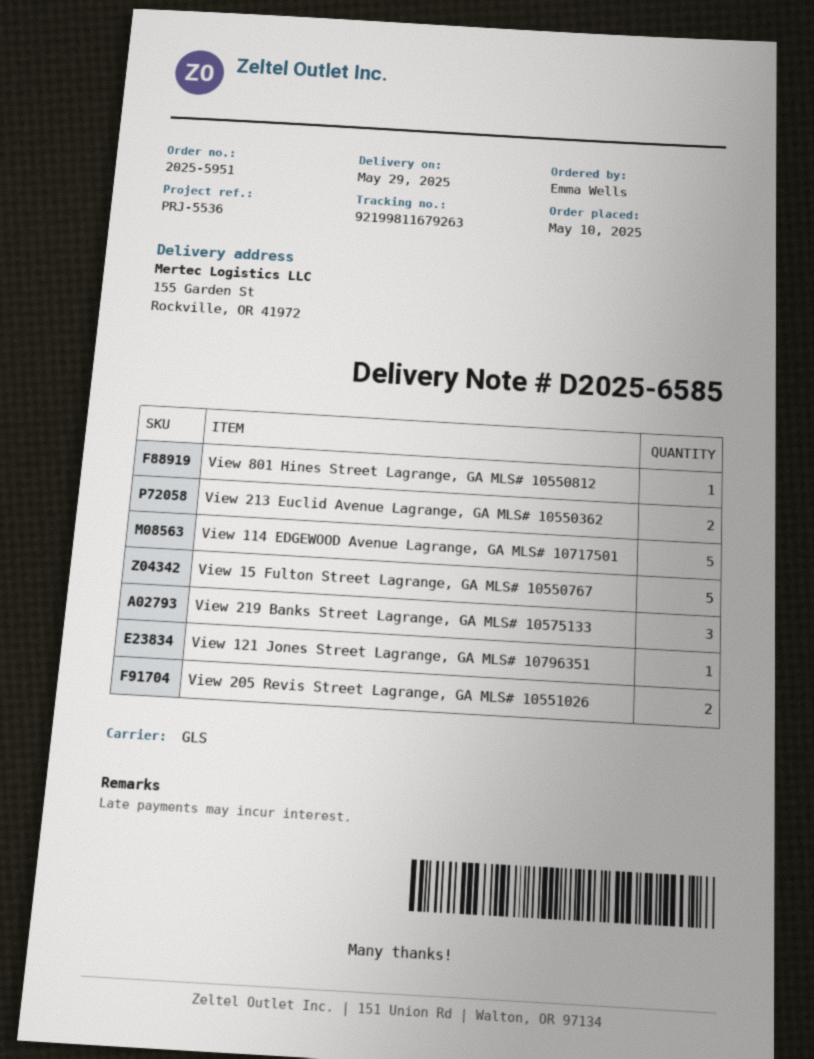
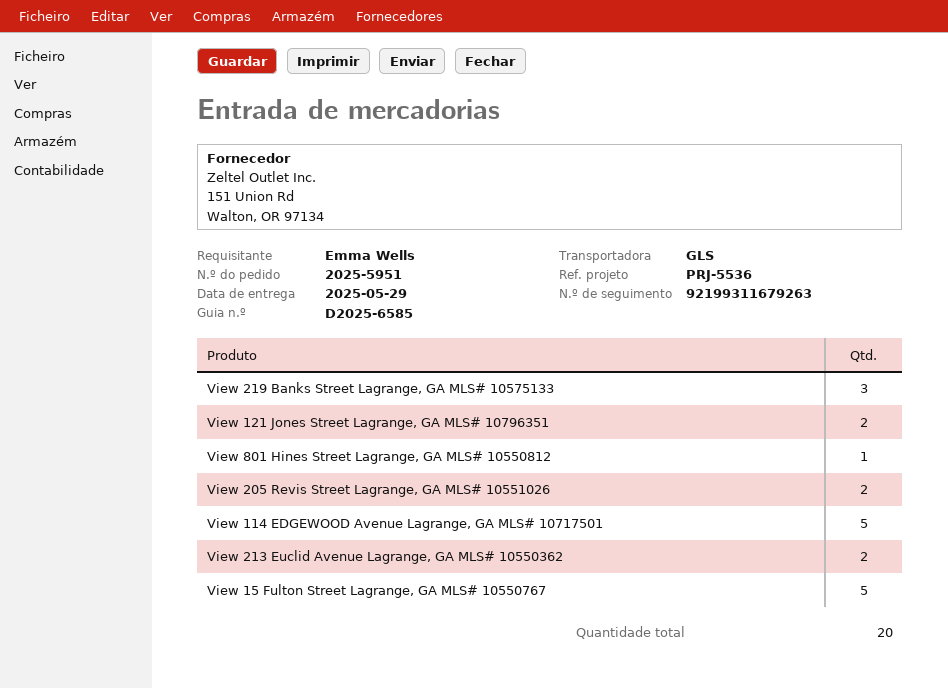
tracking number: 92199811679263 -> 92199311679263
View 121 Jones Street Lagrange, GA MLS# 10796351: 1 -> 2

